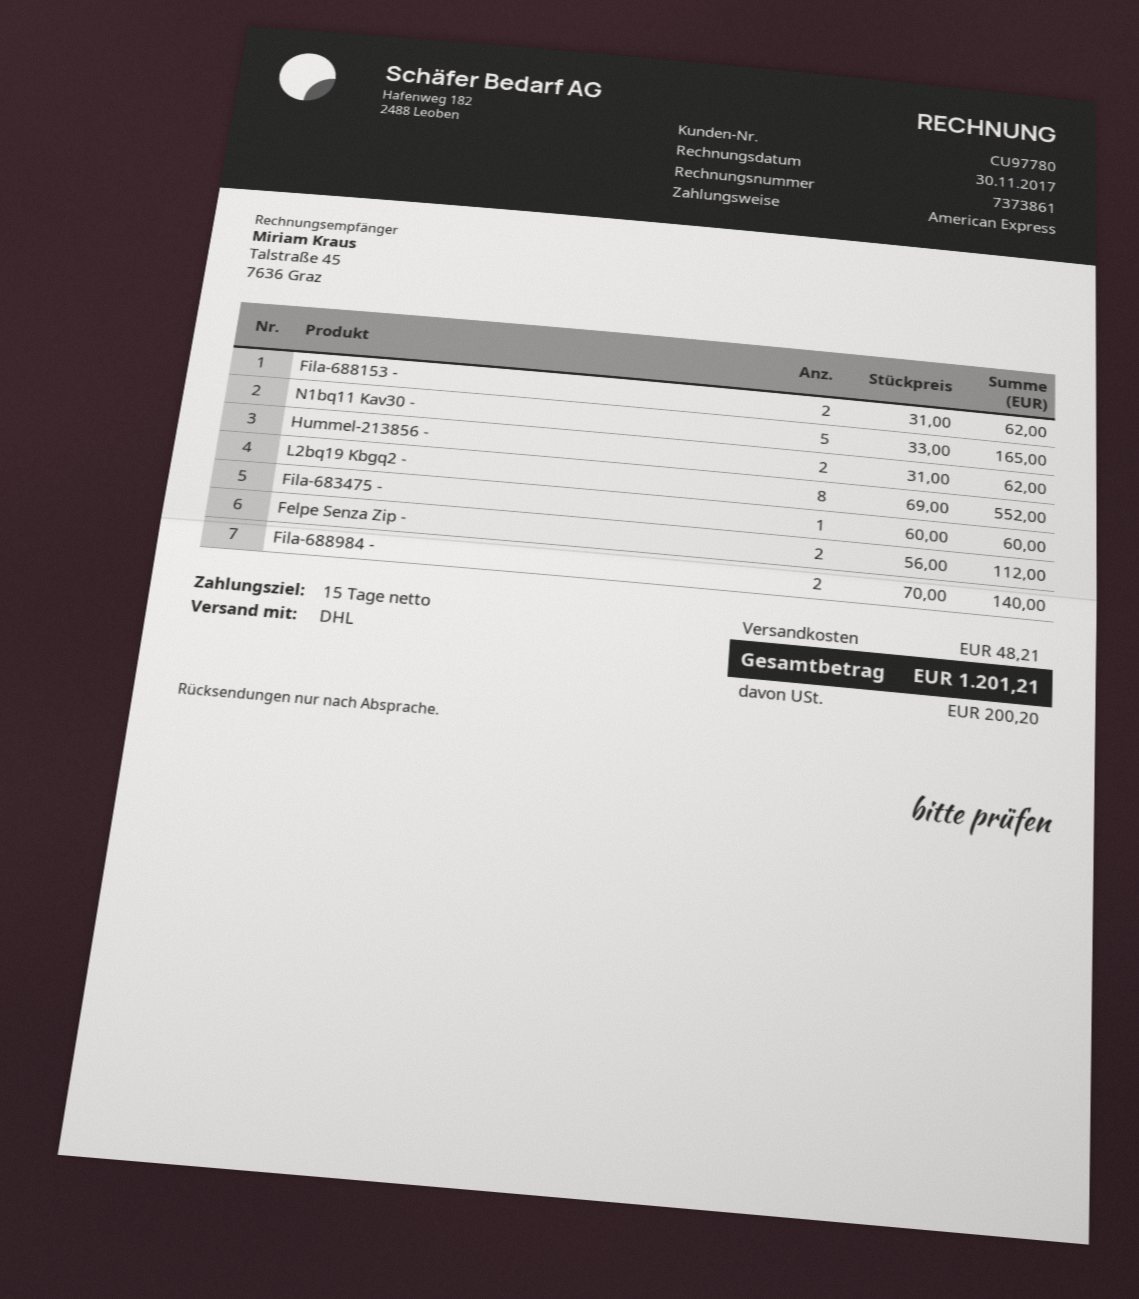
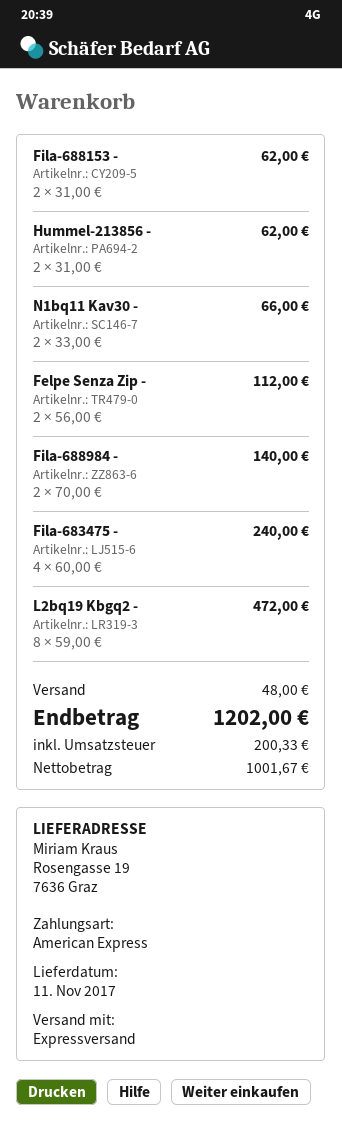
shipping method: DHL -> express
N1bq11 Kav30 -: 5 x 33.00 = 165.00 -> 2 x 33.00 = 66.00
L2bq19 Kbgq2 -: 8 x 69.00 = 552.00 -> 8 x 59.00 = 472.00
Fila-683475 -: 1 x 60.00 = 60.00 -> 4 x 60.00 = 240.00
shipping: 48.21 -> 48.00
tax: 200.20 -> 200.33
total: 1201.21 -> 1202.00

